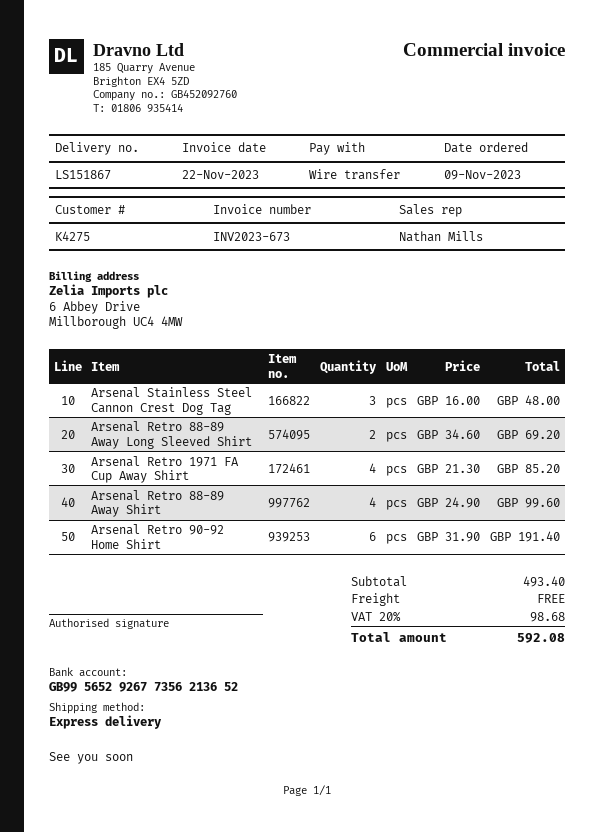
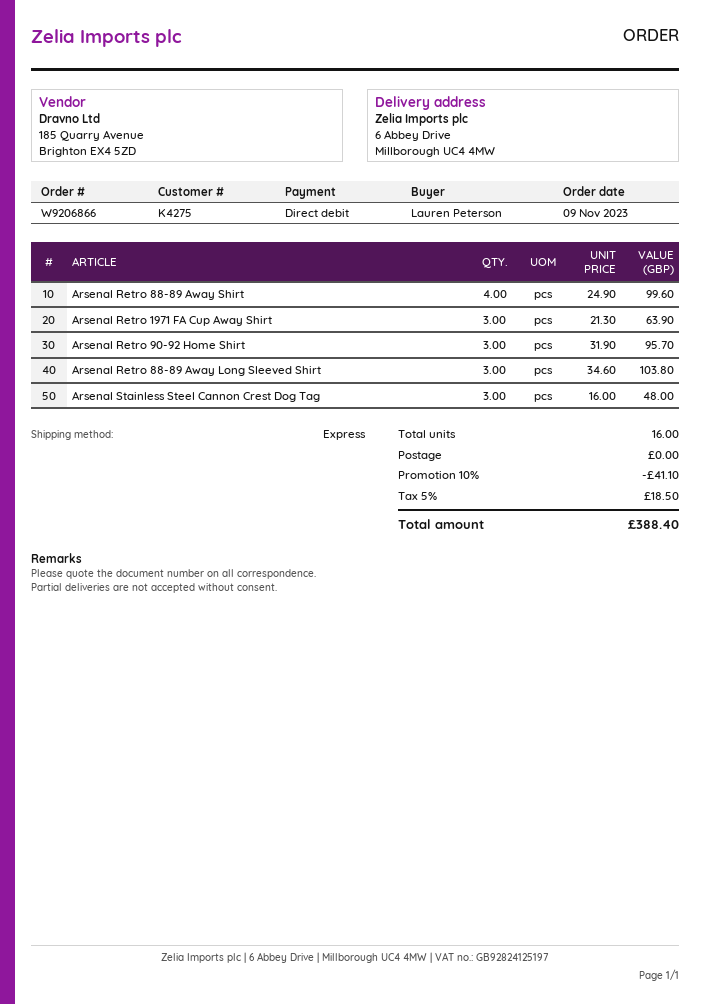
payment method: bank transfer -> direct debit
Arsenal Retro 88-89 Away Long Sleeved Shirt: 2 x 34.60 = 69.20 -> 3 x 34.60 = 103.80
Arsenal Retro 1971 FA Cup Away Shirt: 4 x 21.30 = 85.20 -> 3 x 21.30 = 63.90
Arsenal Retro 90-92 Home Shirt: 6 x 31.90 = 191.40 -> 3 x 31.90 = 95.70
discount: none -> 10% = 41.10
tax: 20% = 98.68 -> 5% = 18.50
total: 592.08 -> 388.40

